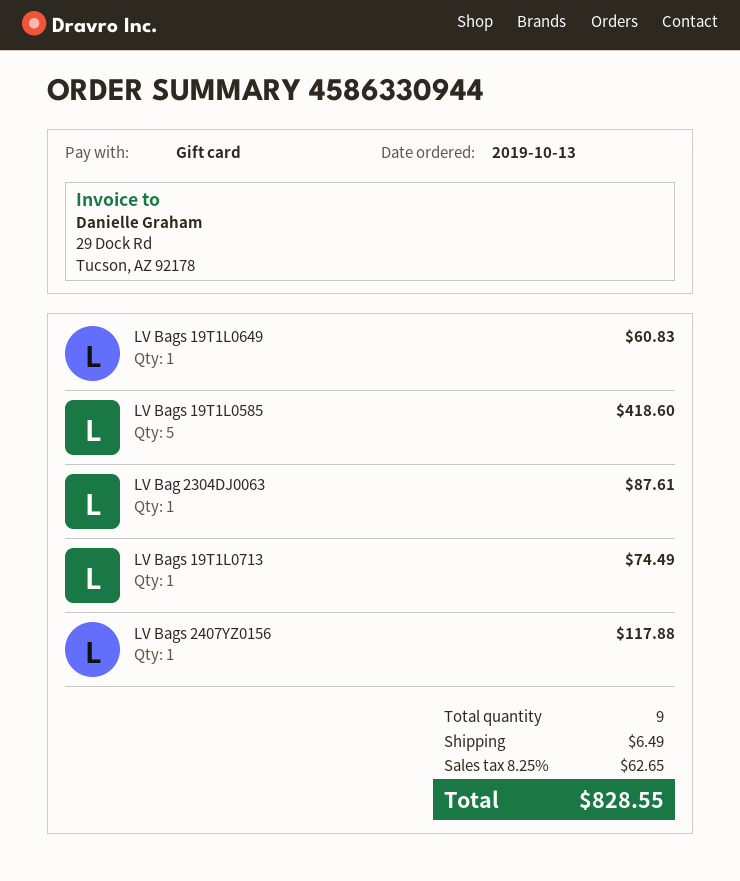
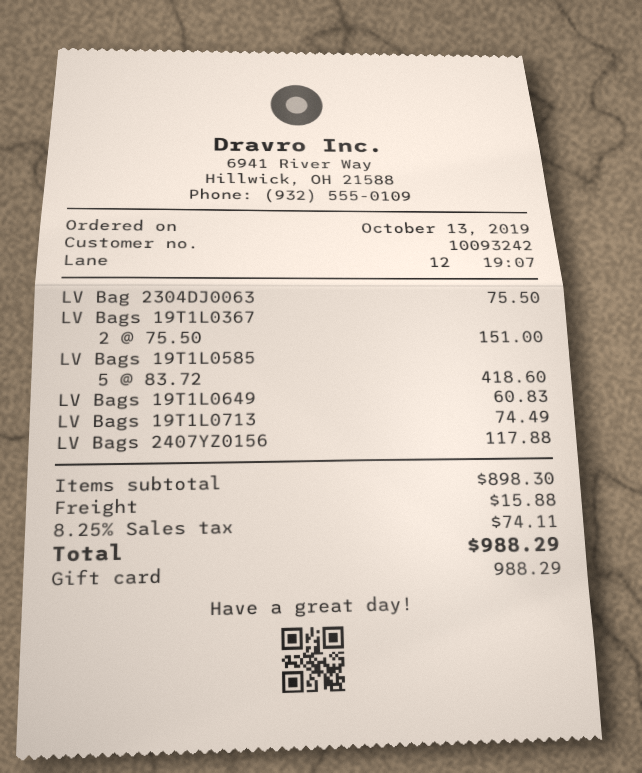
LV Bag 2304DJ0063: 1 for 87.61 -> 1 for 75.50
LV Bags 19T1L0367: none -> 2 for 151.00
shipping: 6.49 -> 15.88
tax: 8.25% = 62.65 -> 8.25% = 74.11
total: 828.55 -> 988.29

